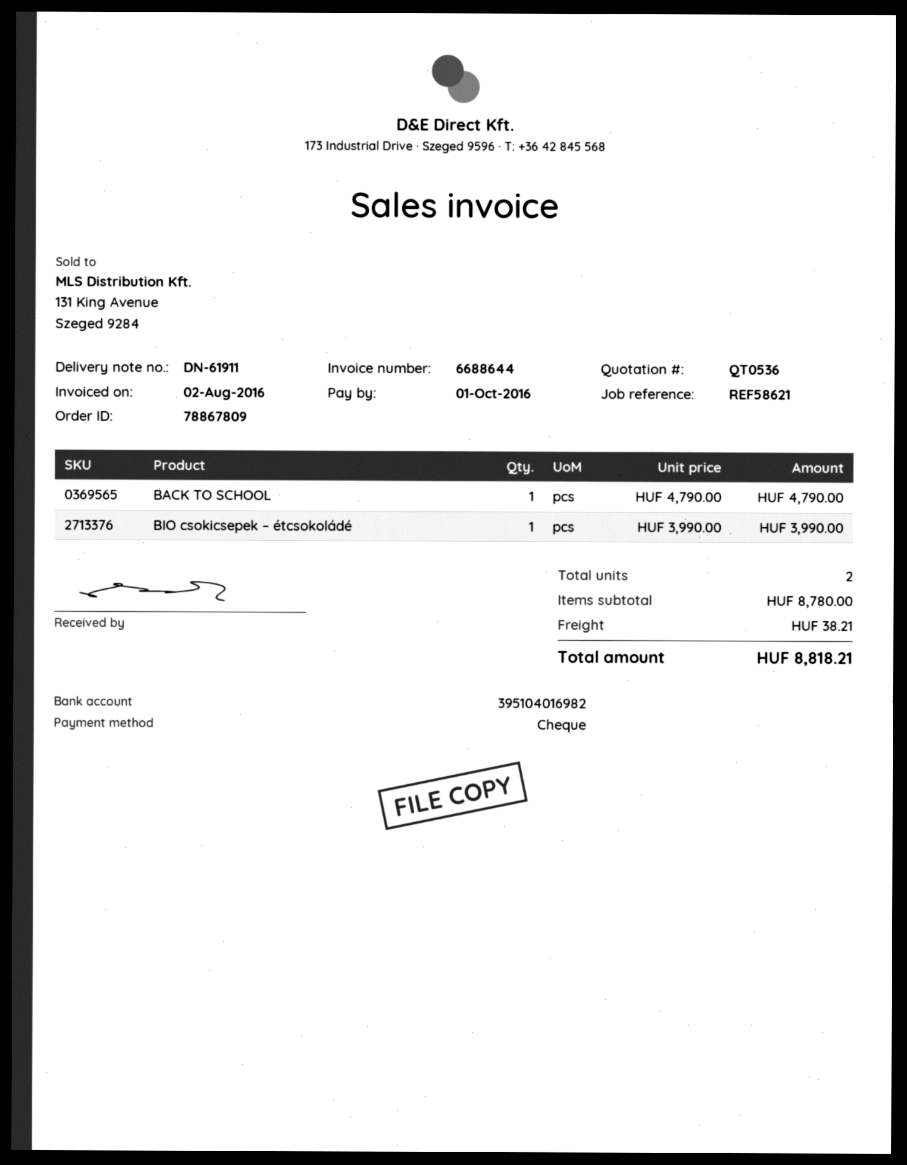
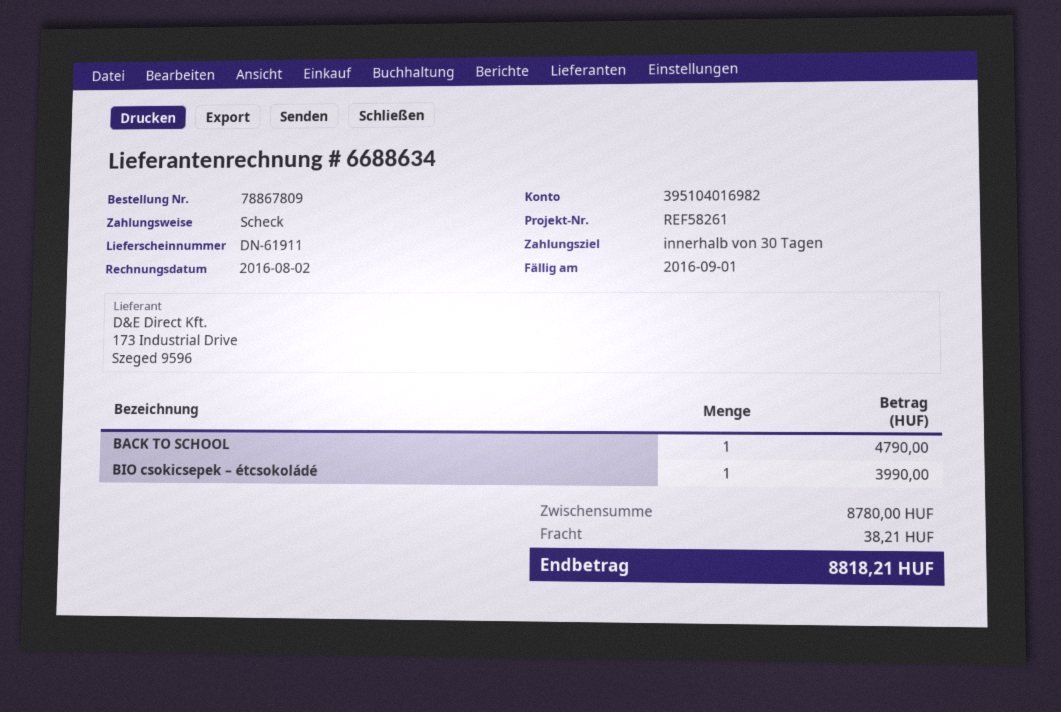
invoice number: 6688644 -> 6688634
due date: 2016-10-01 -> 2016-09-01
reference: REF58621 -> REF58261

